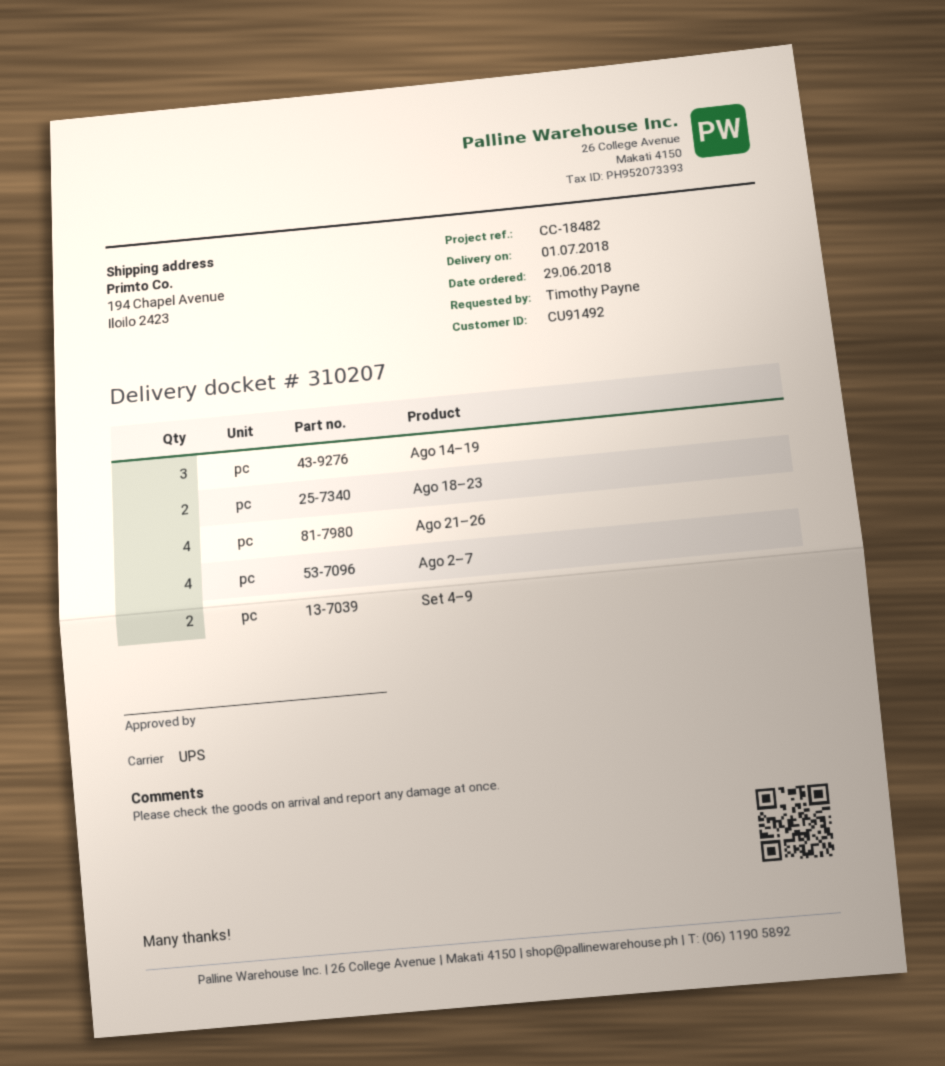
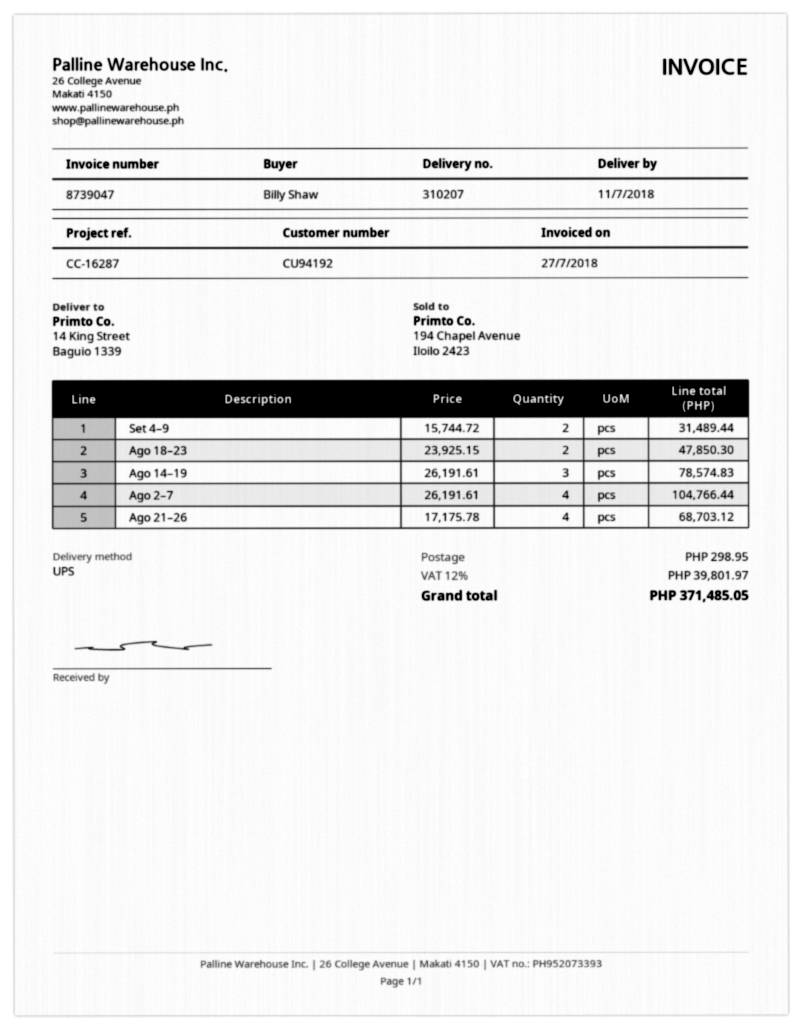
delivery date: 2018-07-01 -> 2018-07-11
customer number: CU91492 -> CU94192
reference: CC-18482 -> CC-16287
ordered by: Timothy Payne -> Billy Shaw
ship to: 194 Chapel Avenue, Iloilo 2423 -> 14 King Street, Baguio 1339

